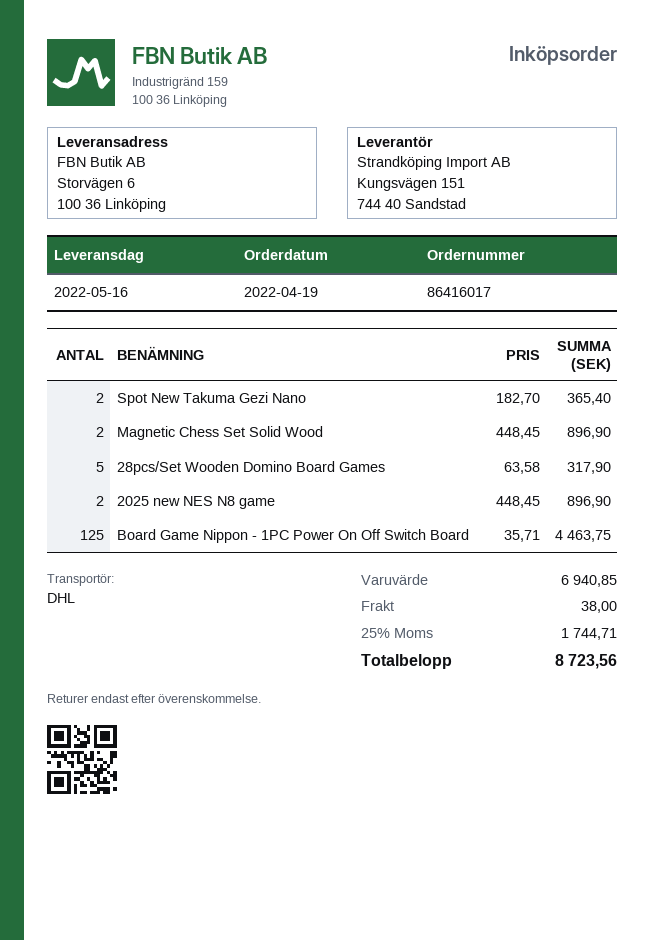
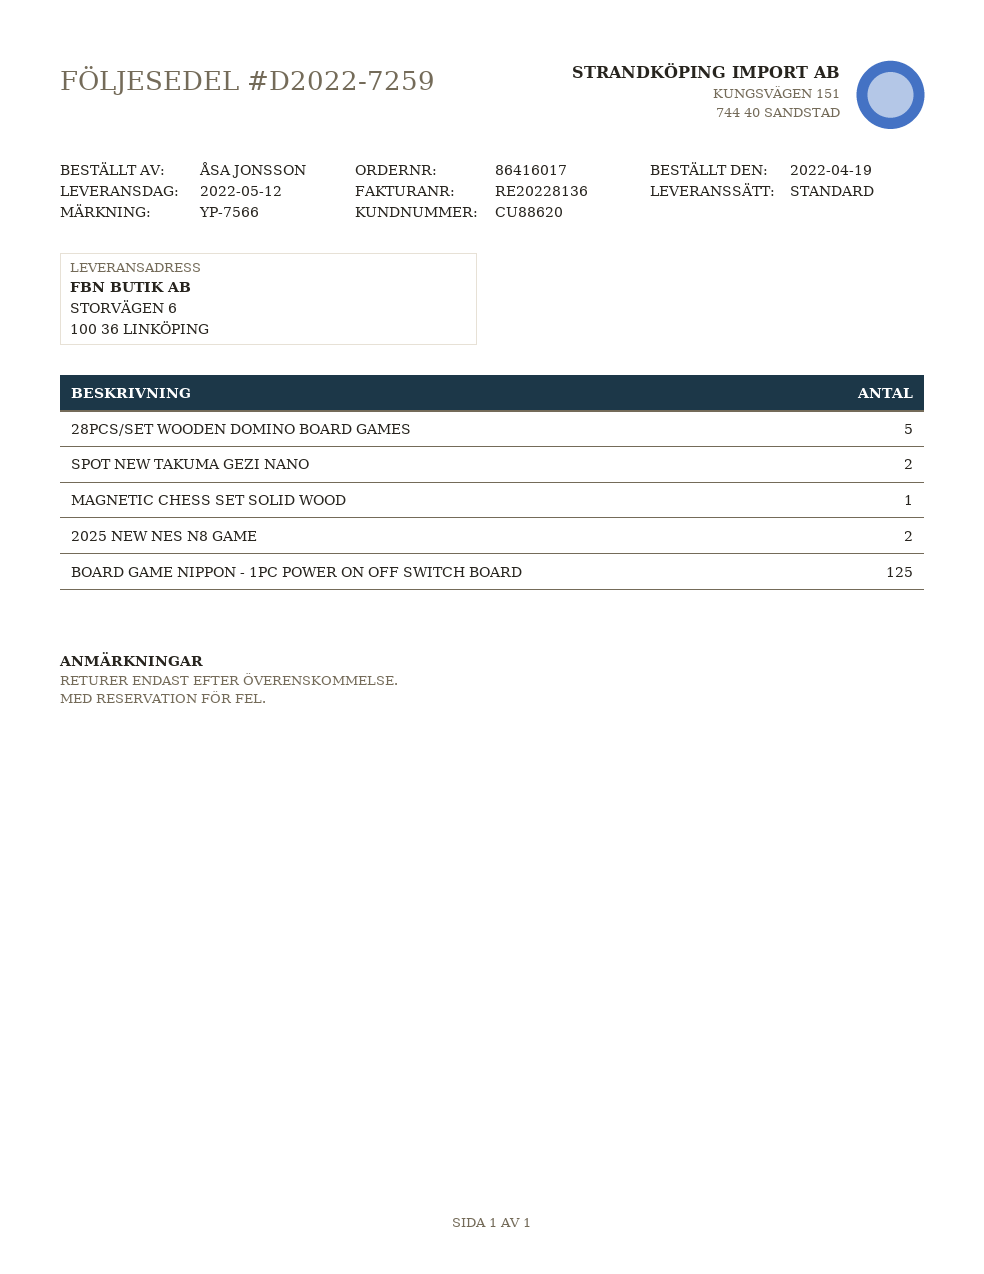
delivery date: 2022-05-16 -> 2022-05-12
shipping method: DHL -> standard
Magnetic Chess Set Solid Wood: 2 -> 1

